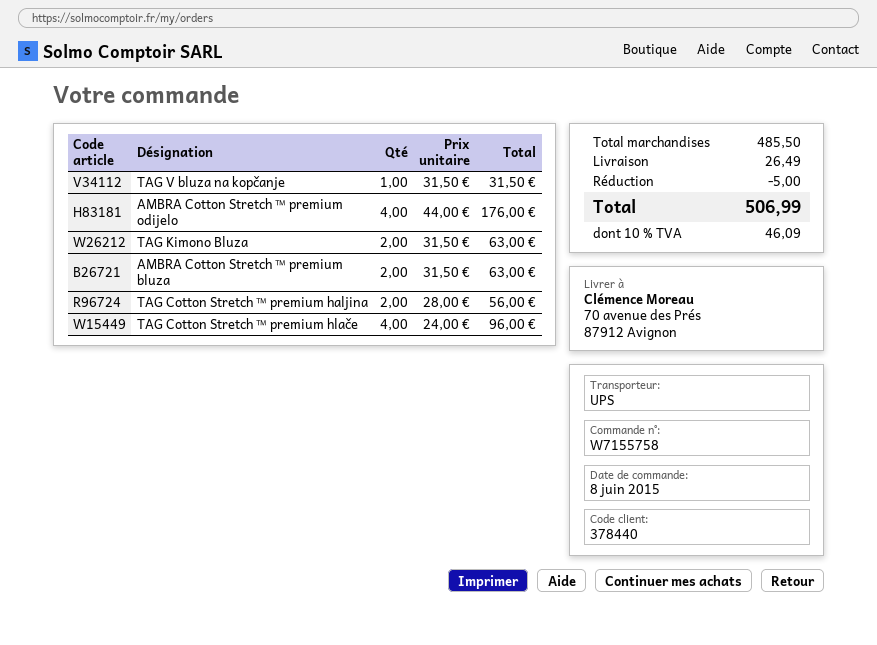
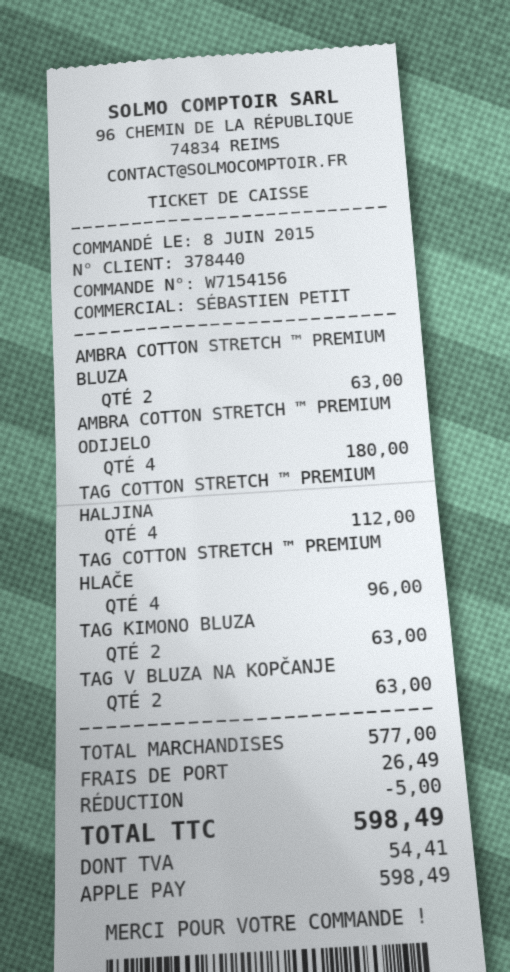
order number: W7155758 -> W7154156
TAG V bluza na kopčanje: 1 for 31.50 -> 2 for 63.00
AMBRA Cotton Stretch ™ premium odijelo: 4 for 176.00 -> 4 for 180.00
TAG Cotton Stretch ™ premium haljina: 2 for 56.00 -> 4 for 112.00
subtotal: 485.50 -> 577.00
tax: 46.09 -> 54.41
total: 506.99 -> 598.49

